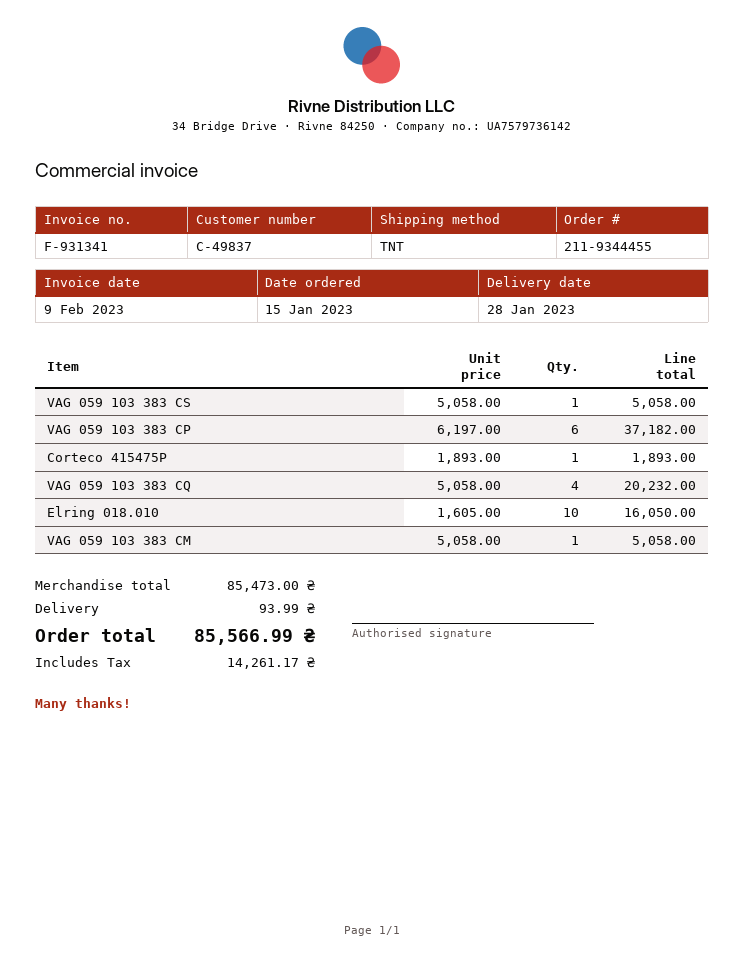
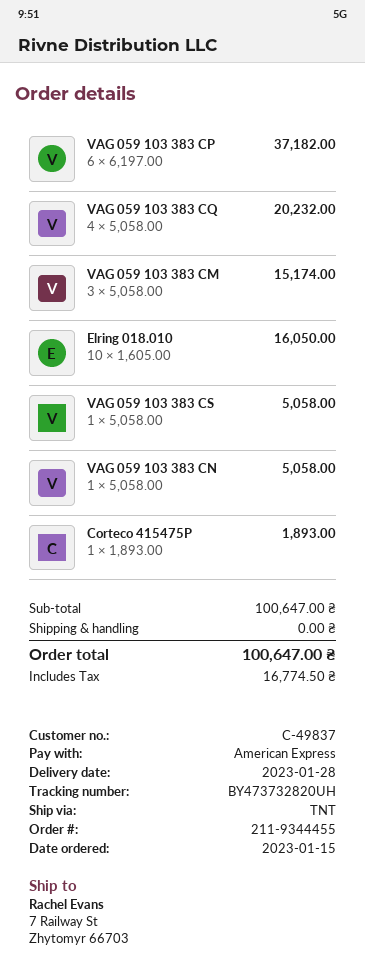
VAG 059 103 383 CM: 1 x 5058.00 = 5058.00 -> 3 x 5058.00 = 15174.00
VAG 059 103 383 CN: none -> 1 x 5058.00 = 5058.00
subtotal: 85473.00 -> 100647.00
shipping: 93.99 -> 0.00
tax: 14261.17 -> 16774.50
total: 85566.99 -> 100647.00

